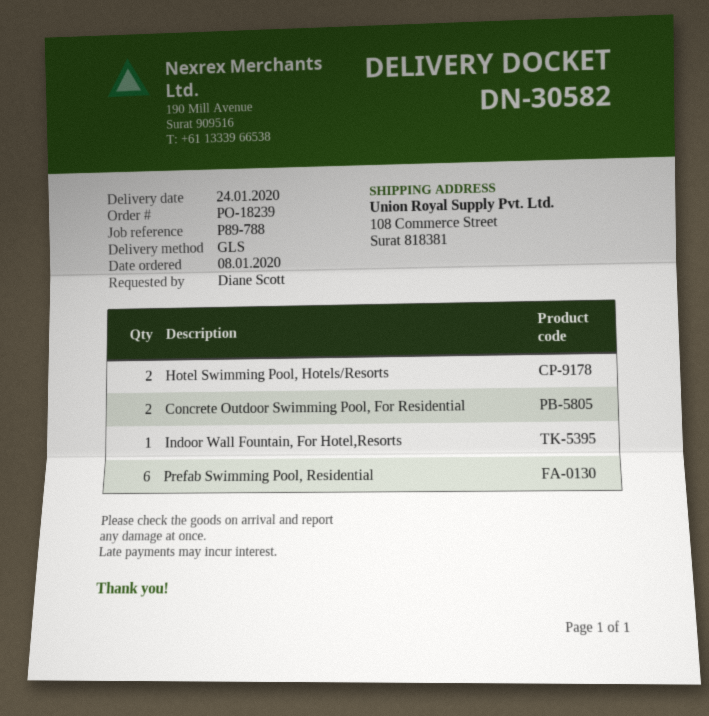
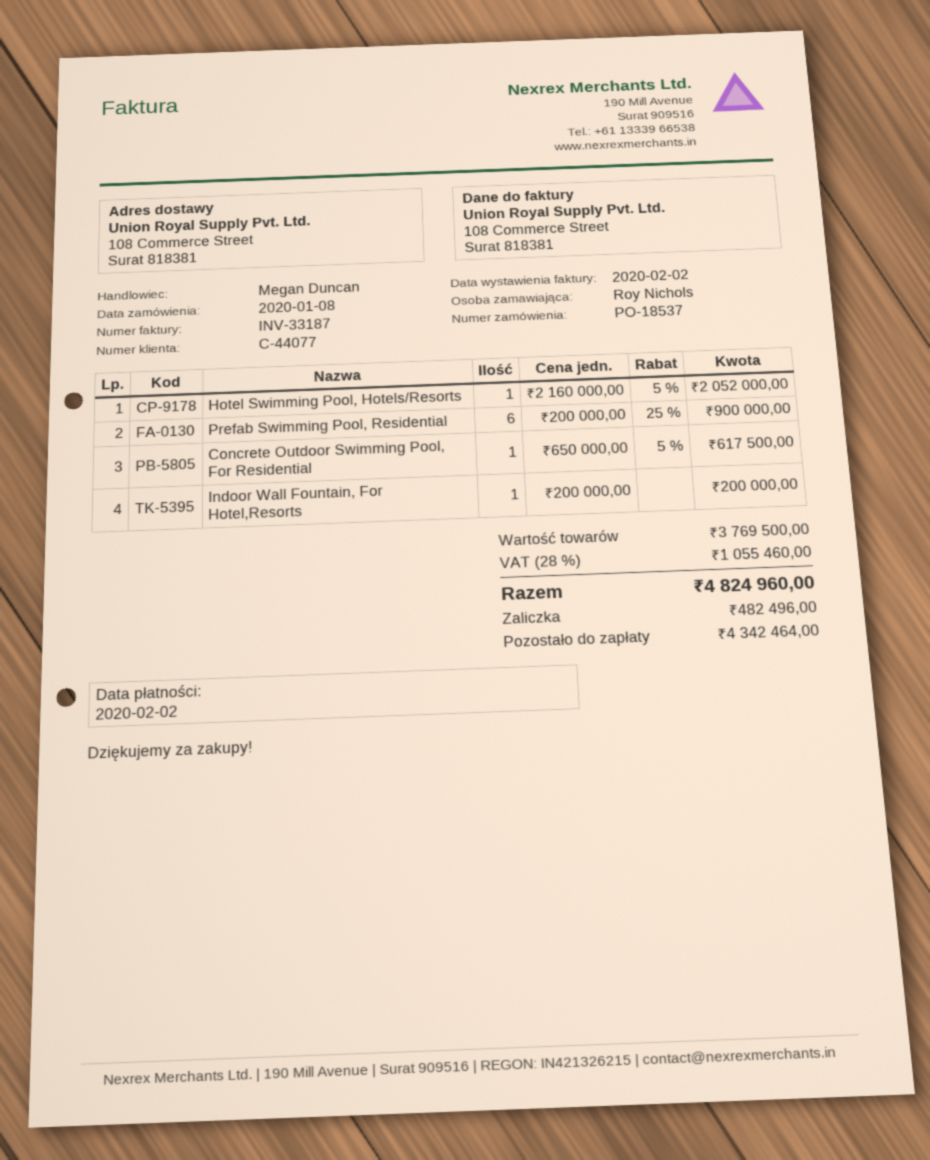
order number: PO-18239 -> PO-18537
ordered by: Diane Scott -> Roy Nichols
Hotel Swimming Pool, Hotels/Resorts: 2 -> 1
Concrete Outdoor Swimming Pool, For Residential: 2 -> 1

